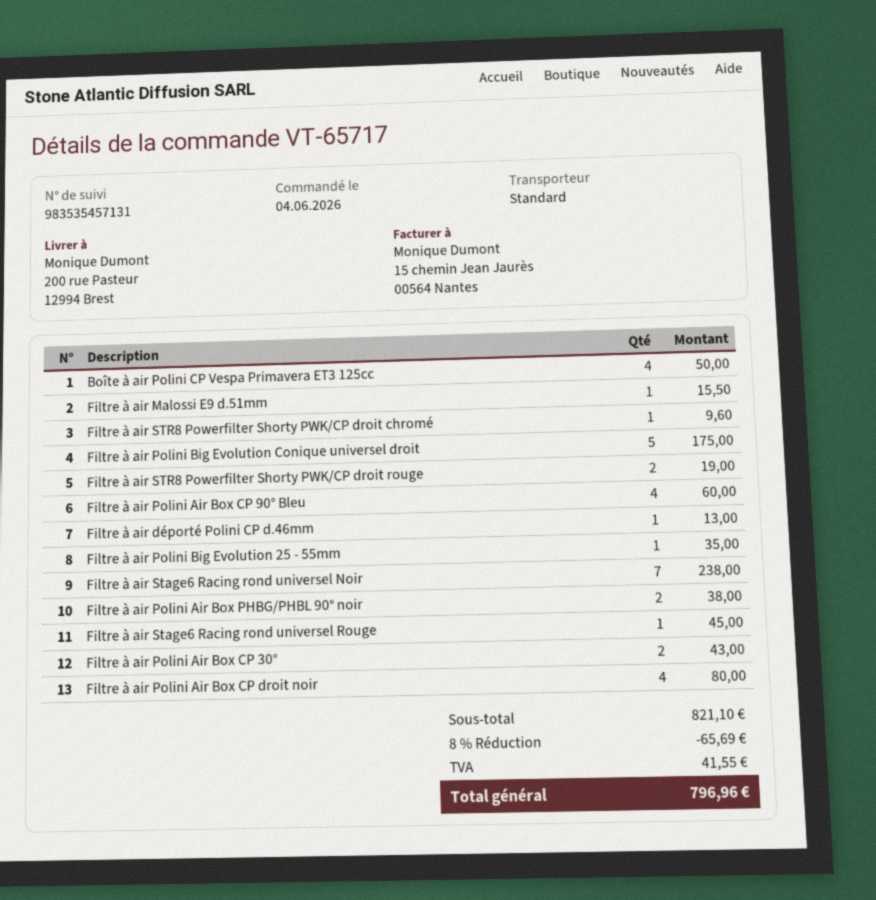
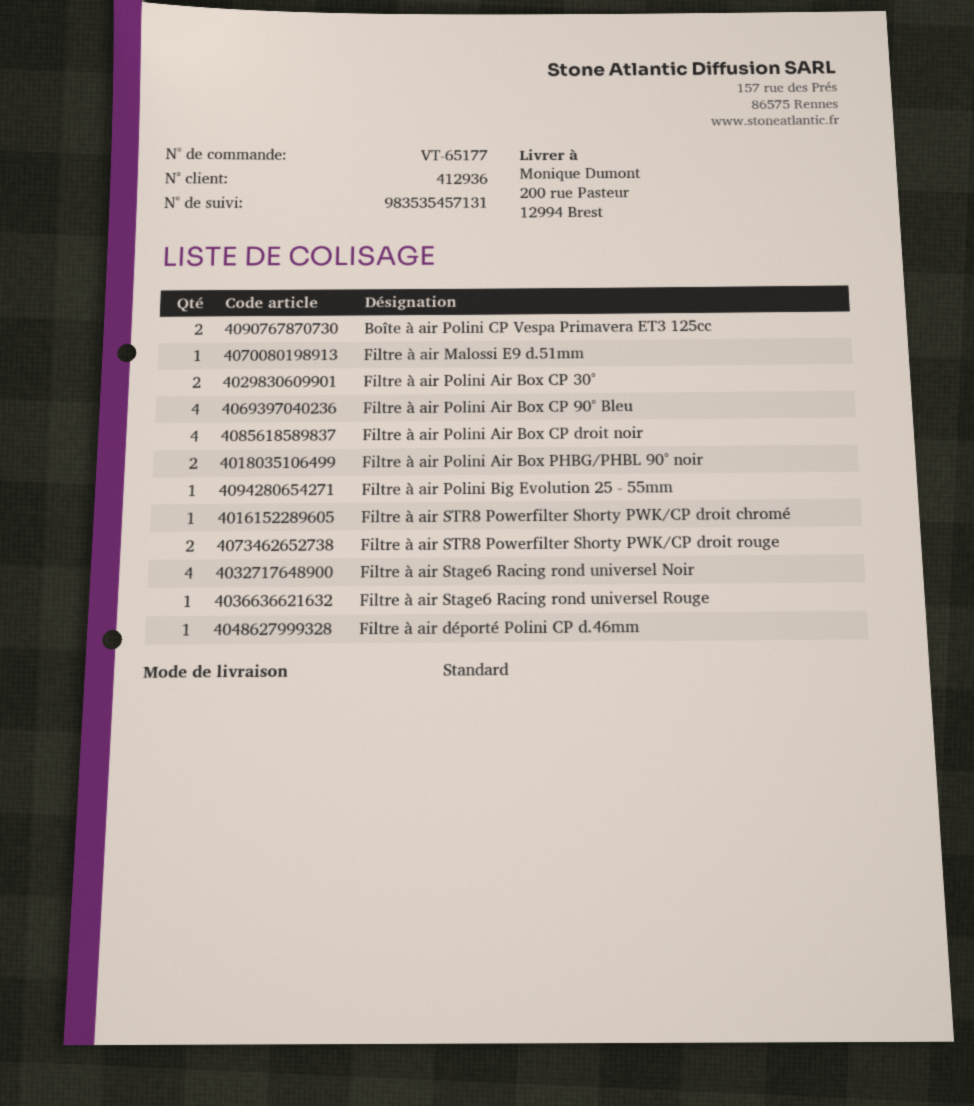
order number: VT-65717 -> VT-65177
Boîte à air Polini CP Vespa Primavera ET3 125cc: 4 -> 2
Filtre à air Polini Big Evolution Conique universel droit: 5 -> none
Filtre à air Stage6 Racing rond universel Noir: 7 -> 4

